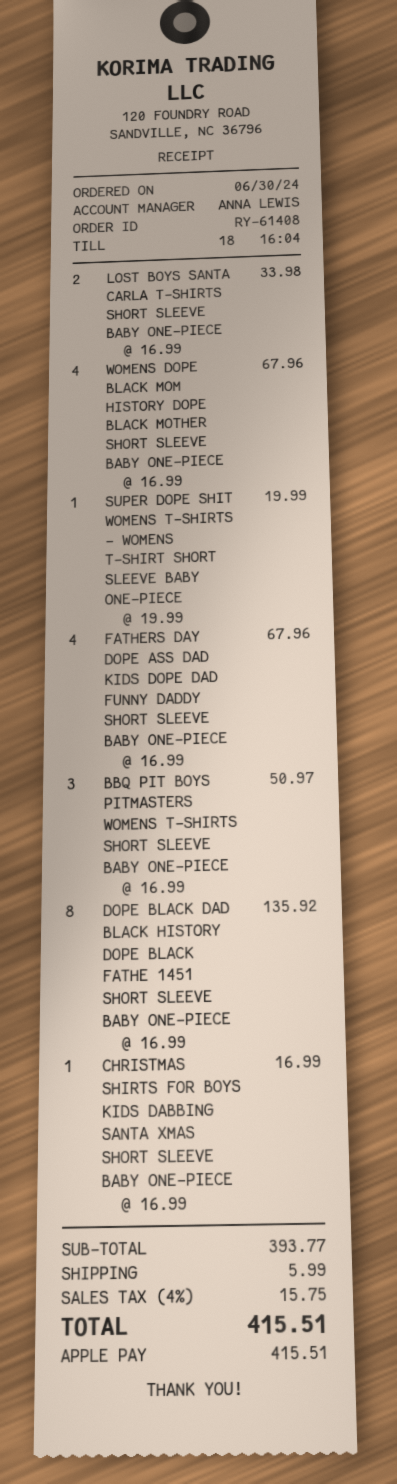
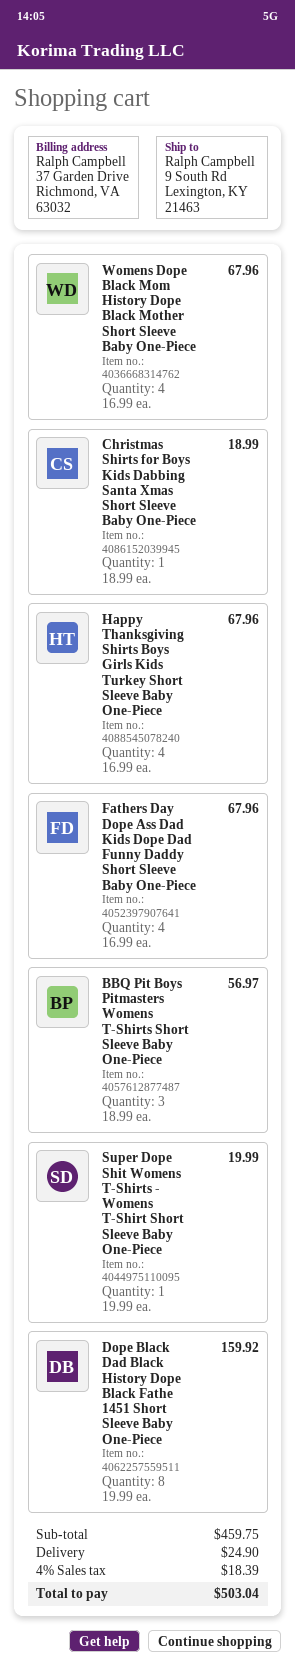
LOST BOYS SANTA CARLA T-SHIRTS SHORT SLEEVE BABY ONE-PIECE: 2 x 16.99 = 33.98 -> none
BBQ PIT BOYS PITMASTERS WOMENS T-SHIRTS SHORT SLEEVE BABY ONE-PIECE: 3 x 16.99 = 50.97 -> 3 x 18.99 = 56.97
DOPE BLACK DAD BLACK HISTORY DOPE BLACK FATHE 1451 SHORT SLEEVE BABY ONE-PIECE: 8 x 16.99 = 135.92 -> 8 x 19.99 = 159.92
CHRISTMAS SHIRTS FOR BOYS KIDS DABBING SANTA XMAS SHORT SLEEVE BABY ONE-PIECE: 1 x 16.99 = 16.99 -> 1 x 18.99 = 18.99
Happy Thanksgiving Shirts Boys Girls Kids Turkey Short Sleeve Baby One-Piece: none -> 4 x 16.99 = 67.96
subtotal: 393.77 -> 459.75
shipping: 5.99 -> 24.90
tax: 4% = 15.75 -> 4% = 18.39
total: 415.51 -> 503.04

